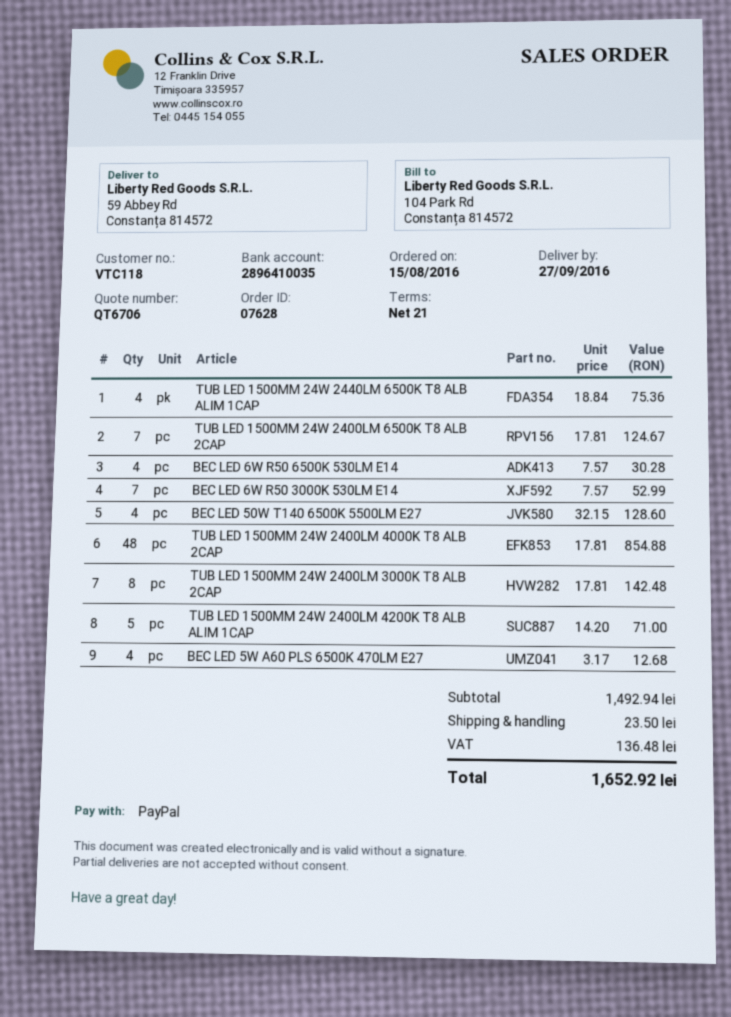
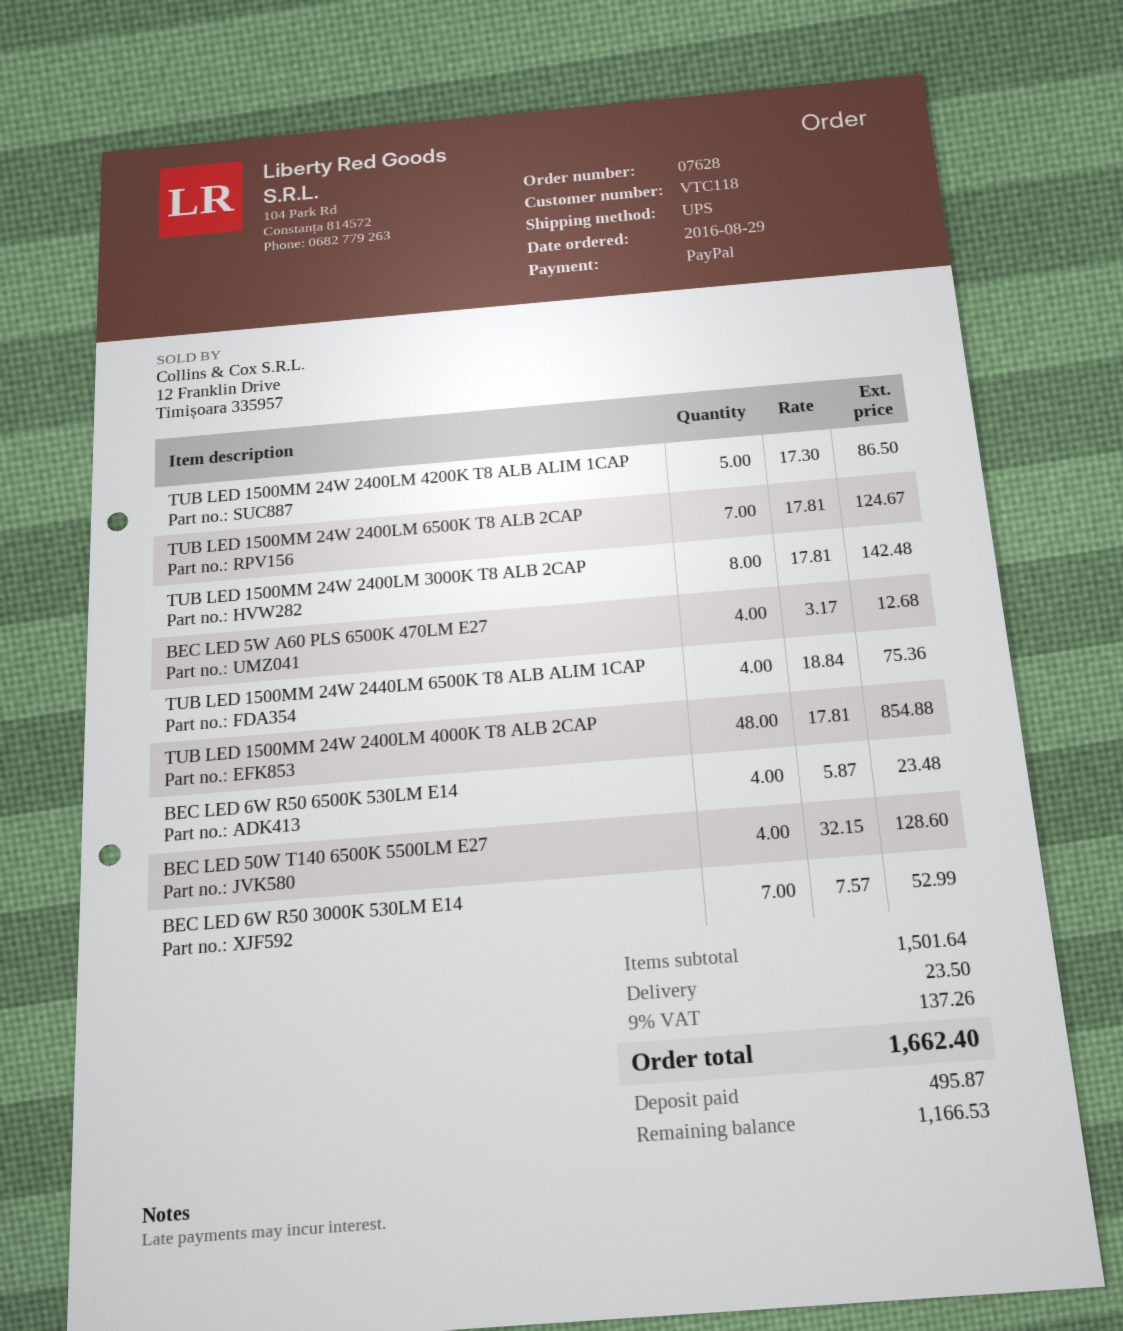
order date: 2016-08-15 -> 2016-08-29
BEC LED 6W R50 6500K 530LM E14: 4 x 7.57 = 30.28 -> 4 x 5.87 = 23.48
TUB LED 1500MM 24W 2400LM 4200K T8 ALB ALIM 1CAP: 5 x 14.20 = 71.00 -> 5 x 17.30 = 86.50
subtotal: 1492.94 -> 1501.64
tax: 136.48 -> 137.26
total: 1652.92 -> 1662.40

